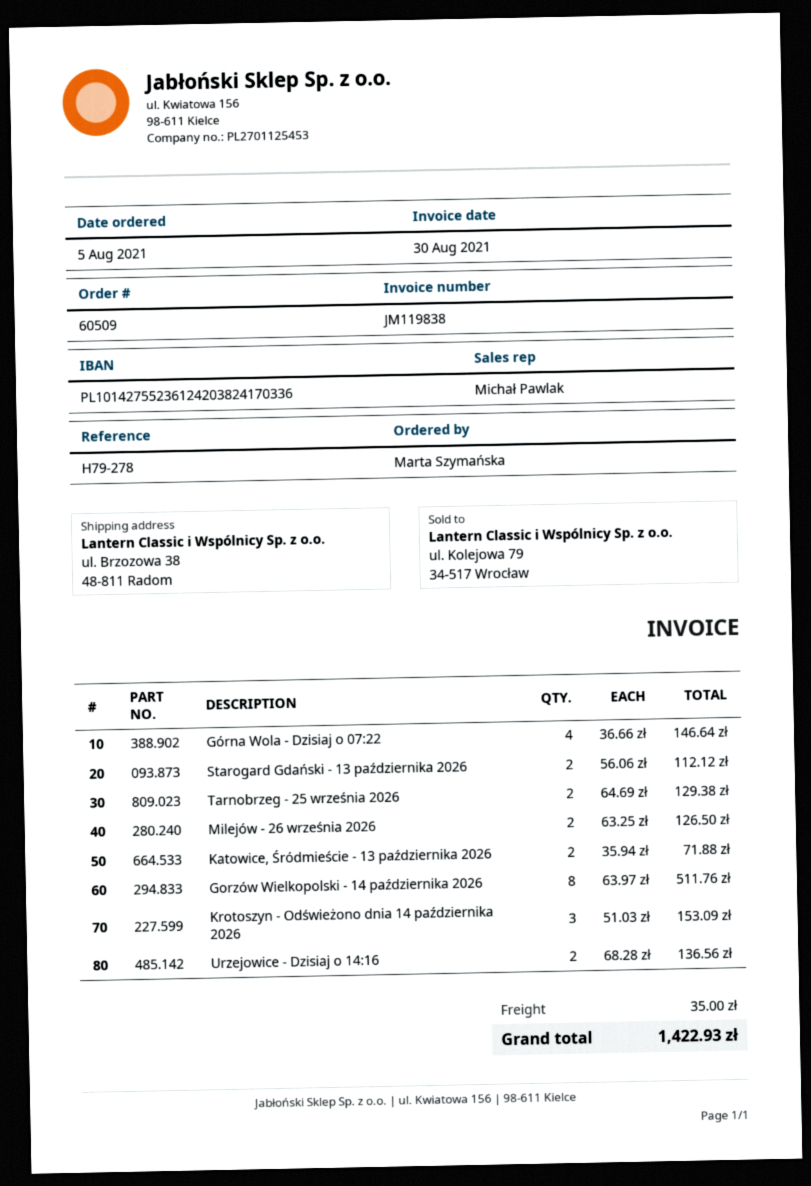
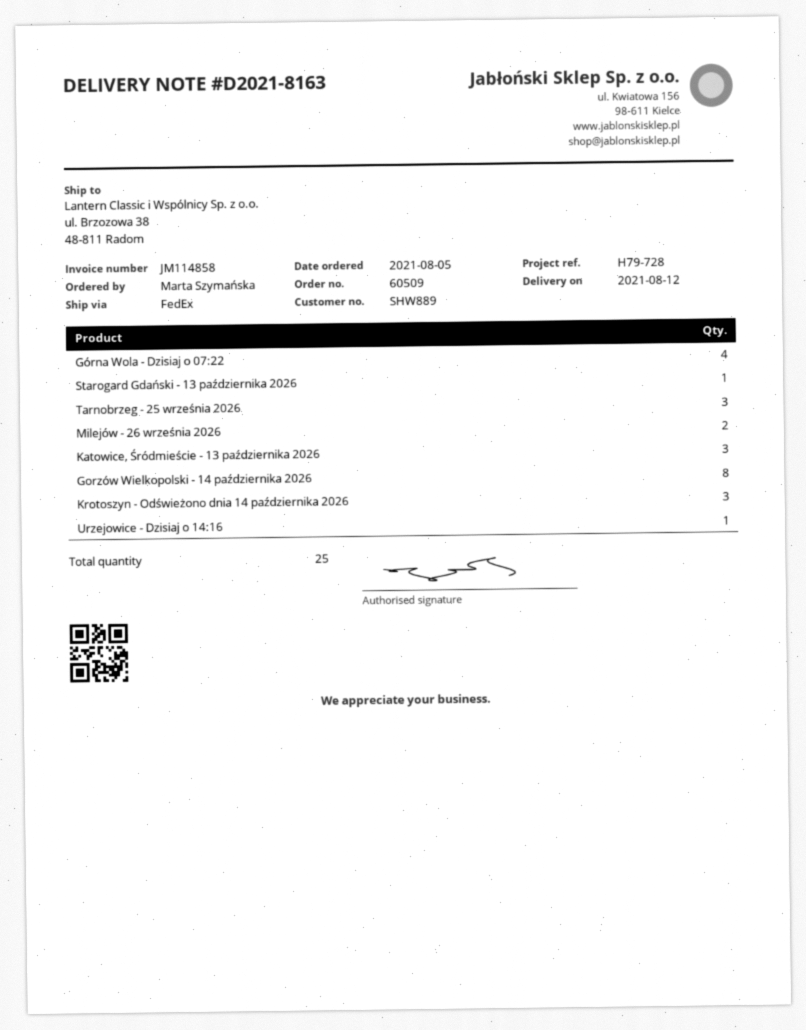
invoice number: JM119838 -> JM114858
reference: H79-278 -> H79-728
Starogard Gdański - 13 października 2026: 2 -> 1
Tarnobrzeg - 25 września 2026: 2 -> 3
Katowice, Śródmieście - 13 października 2026: 2 -> 3
Urzejowice - Dzisiaj o 14:16: 2 -> 1

